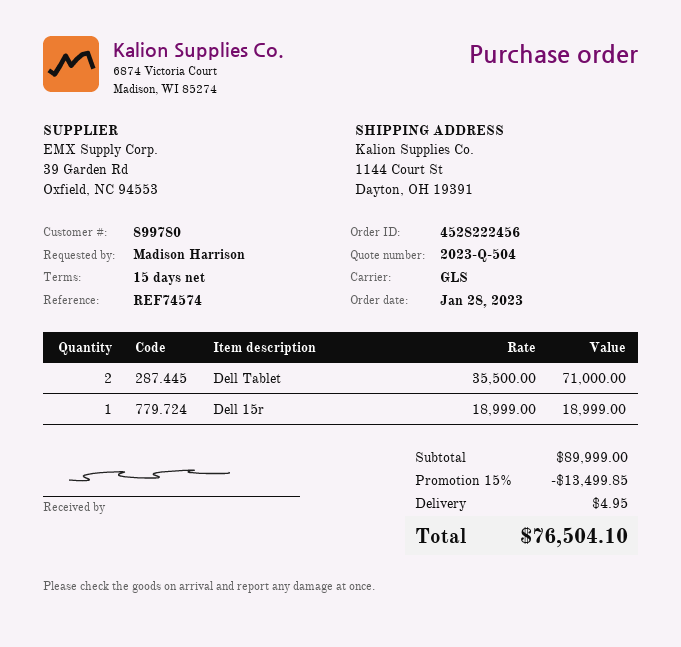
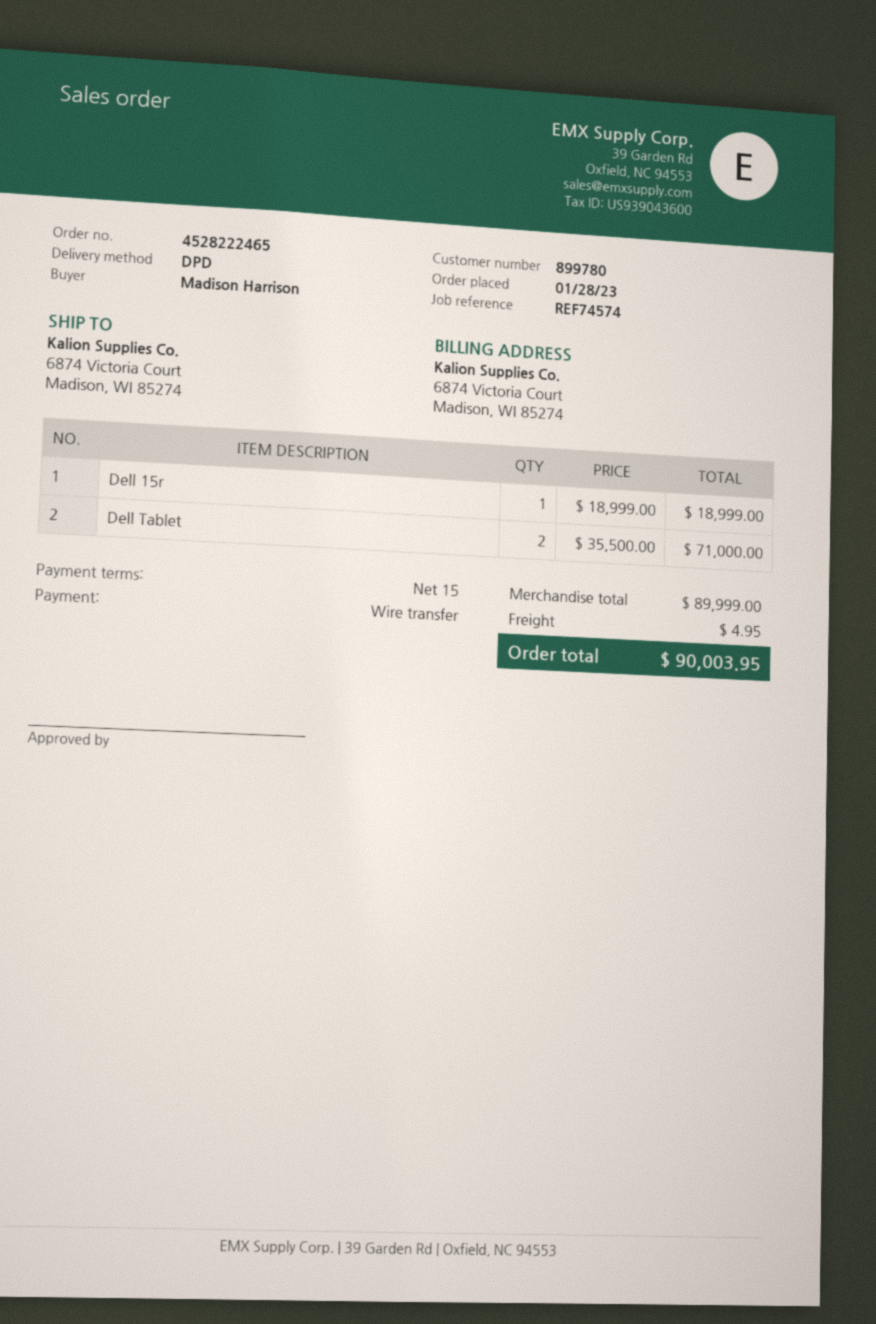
order number: 4528222456 -> 4528222465
shipping method: GLS -> DPD
ship to: 1144 Court St, Dayton, OH 19391 -> 6874 Victoria Court, Madison, WI 85274
discount: 15% = 13499.85 -> none
total: 76504.10 -> 90003.95

